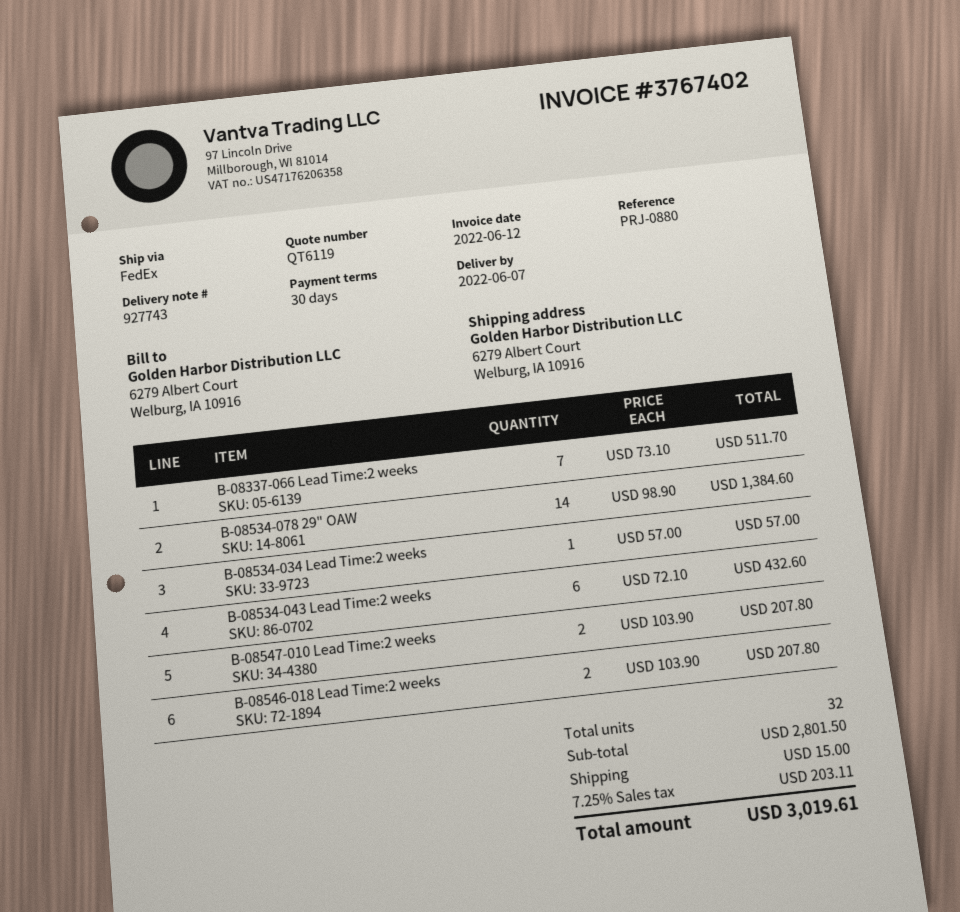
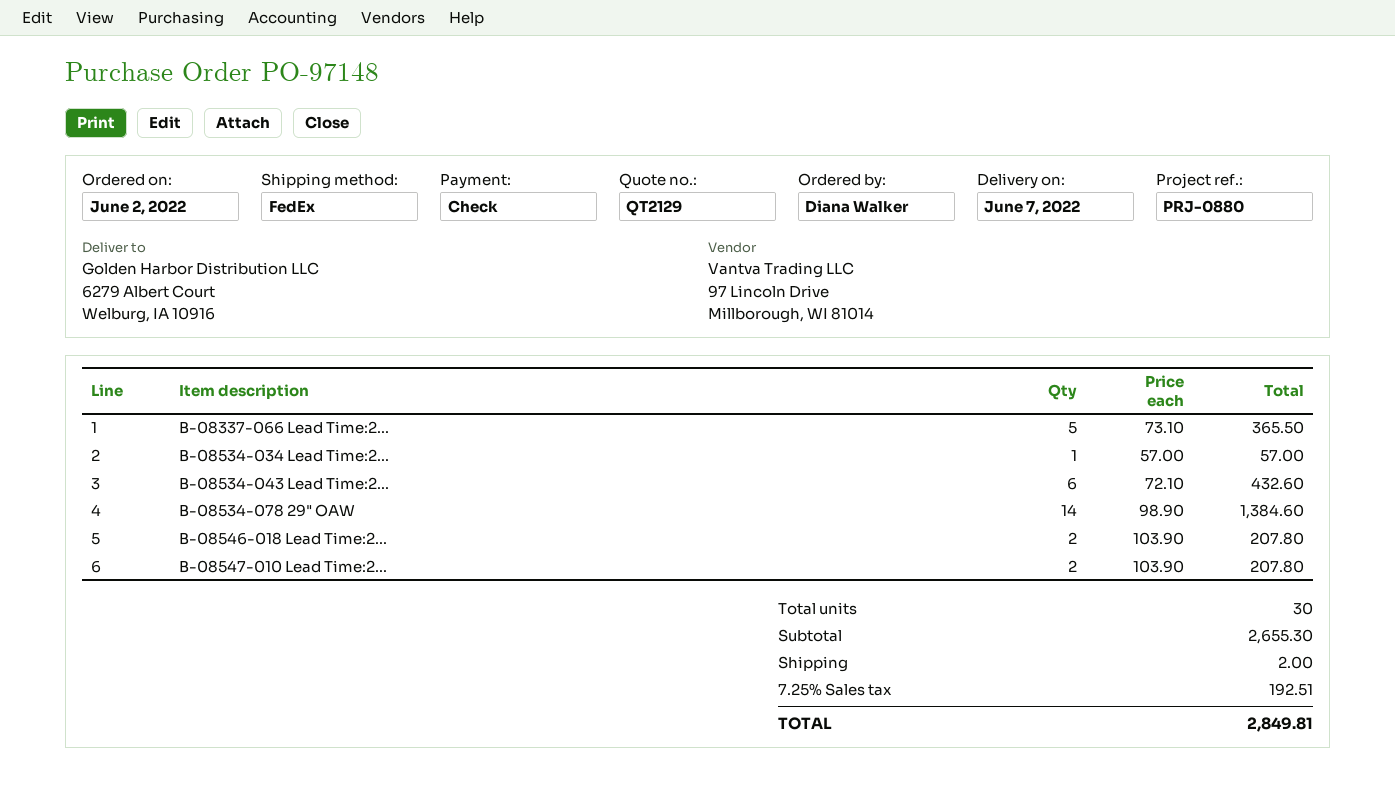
quote number: QT6119 -> QT2129
B-08337-066 Lead Time:2 weeks: 7 x 73.10 = 511.70 -> 5 x 73.10 = 365.50
total quantity: 32 -> 30
subtotal: 2801.50 -> 2655.30
shipping: 15.00 -> 2.00
tax: 7.25% = 203.11 -> 7.25% = 192.51
total: 3019.61 -> 2849.81

